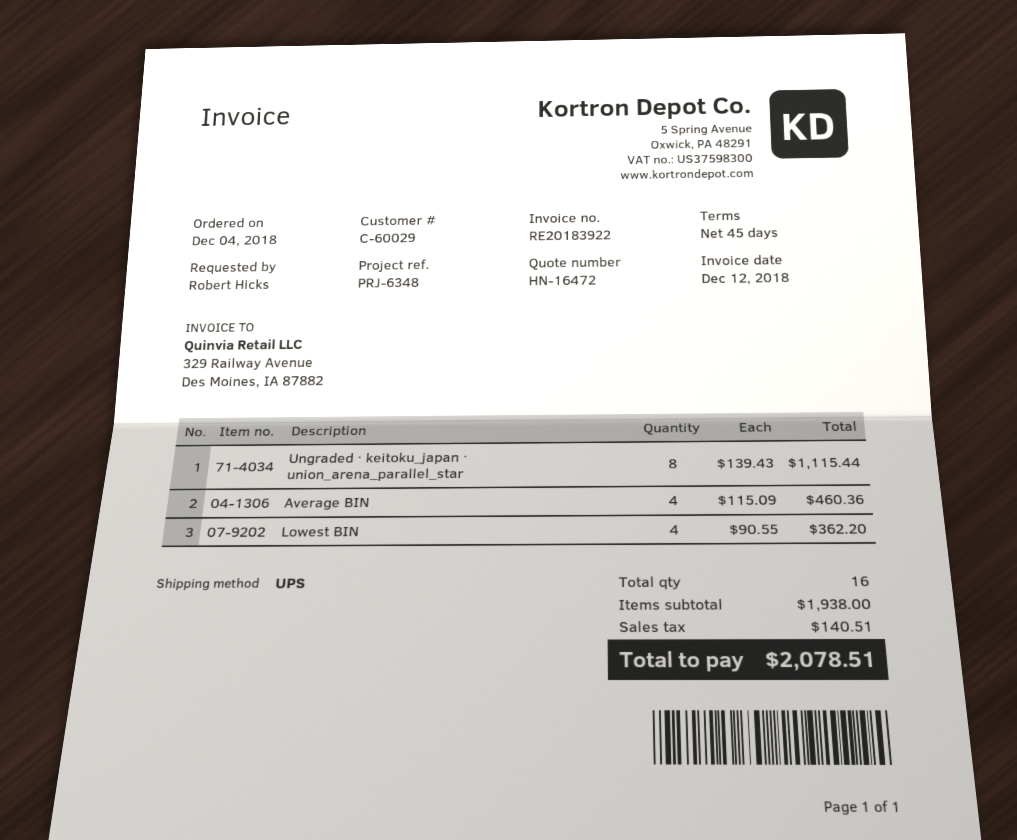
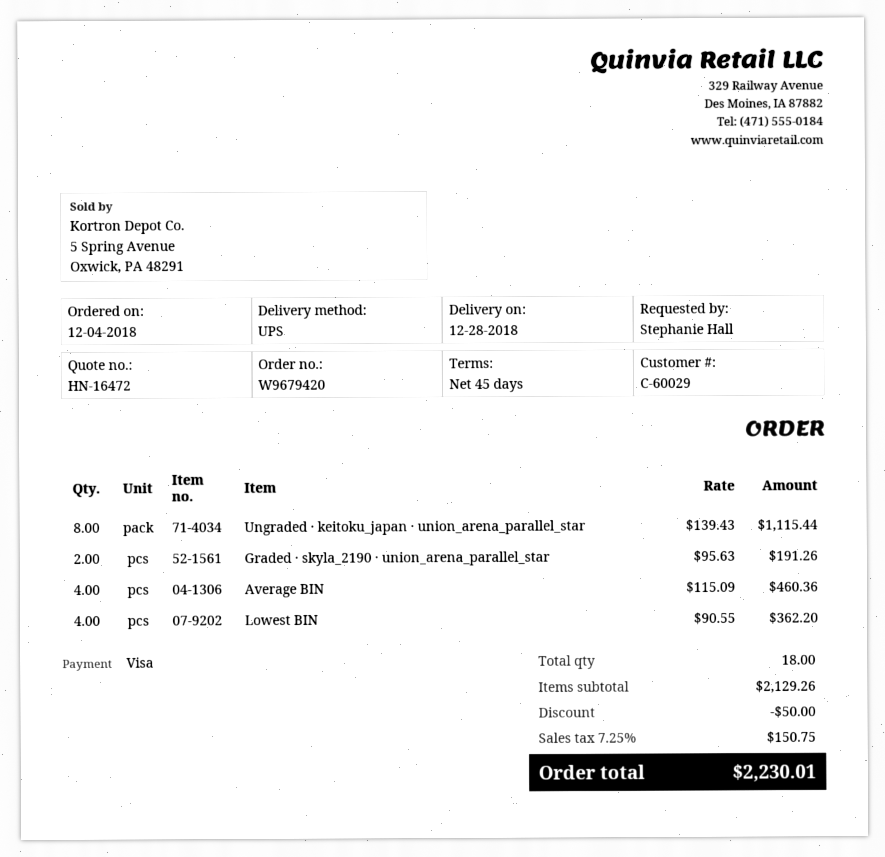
ordered by: Robert Hicks -> Stephanie Hall
Graded · skyla_2190 · union_arena_parallel_star: none -> 2 x 95.63 = 191.26
total quantity: 16 -> 18
subtotal: 1938.00 -> 2129.26
discount: none -> 50.00
tax: 140.51 -> 150.75
total: 2078.51 -> 2230.01

